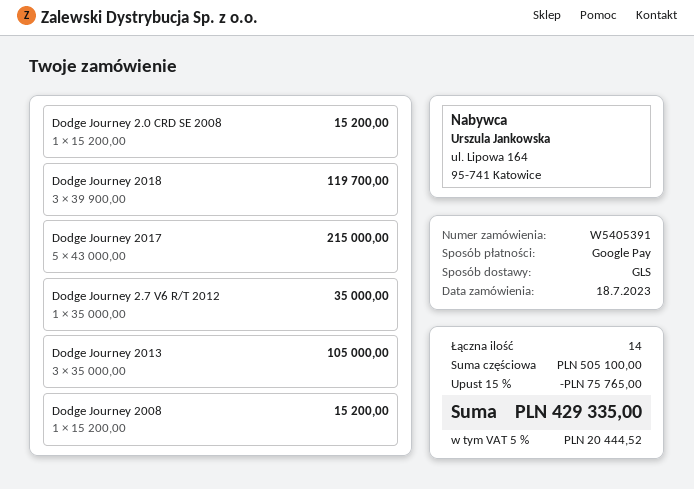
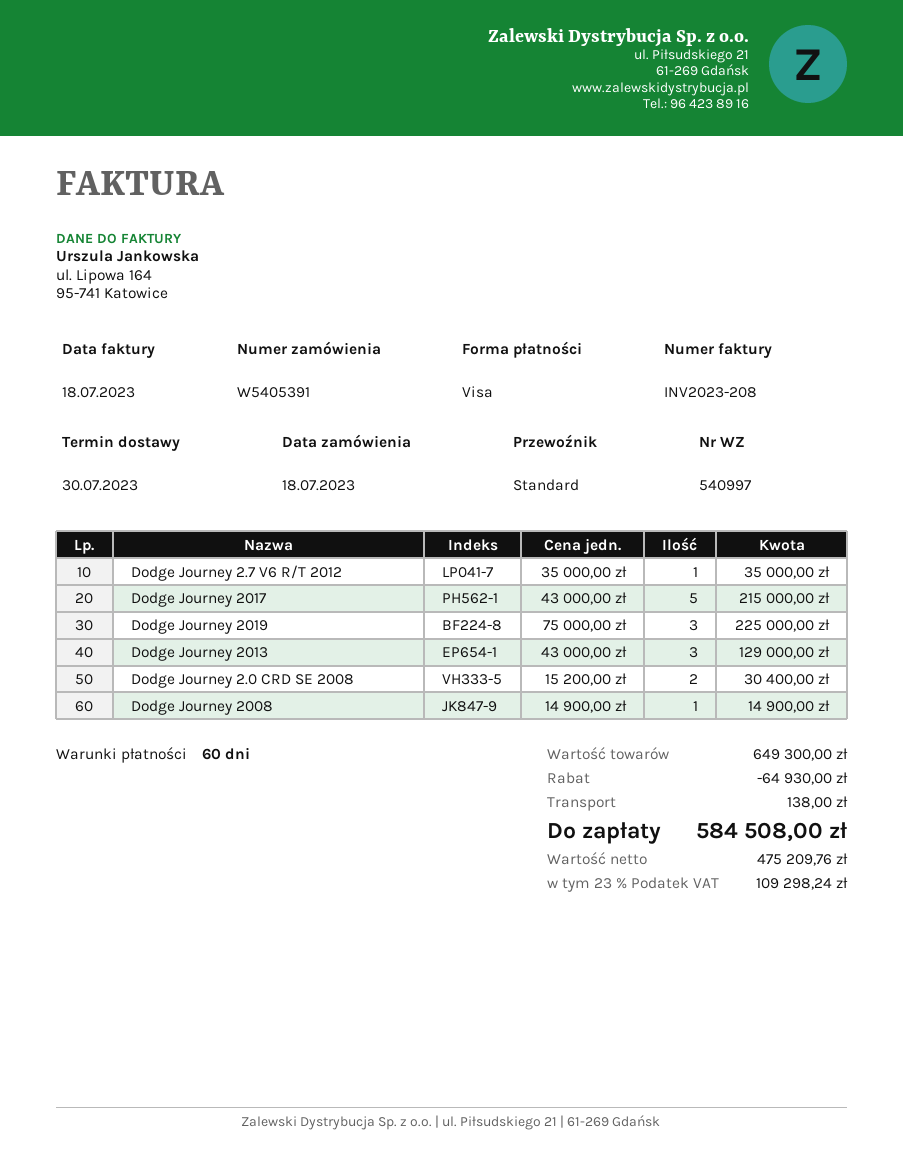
payment method: Google Pay -> Visa
shipping method: GLS -> standard
Dodge Journey 2.0 CRD SE 2008: 1 x 15200.00 = 15200.00 -> 2 x 15200.00 = 30400.00
Dodge Journey 2018: 3 x 39900.00 = 119700.00 -> none
Dodge Journey 2013: 3 x 35000.00 = 105000.00 -> 3 x 43000.00 = 129000.00
Dodge Journey 2008: 1 x 15200.00 = 15200.00 -> 1 x 14900.00 = 14900.00
Dodge Journey 2019: none -> 3 x 75000.00 = 225000.00
subtotal: 505100.00 -> 649300.00
discount: 75765.00 -> 64930.00
shipping: none -> 138.00
tax: 5% = 20444.52 -> 23% = 109298.24
total: 429335.00 -> 584508.00

